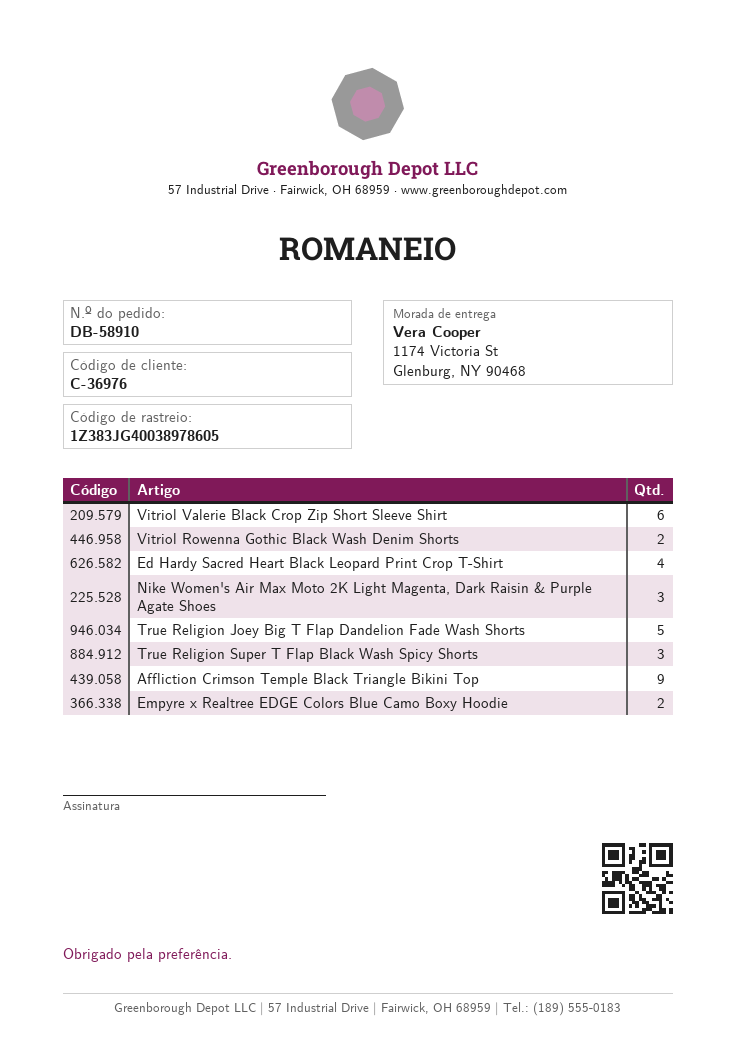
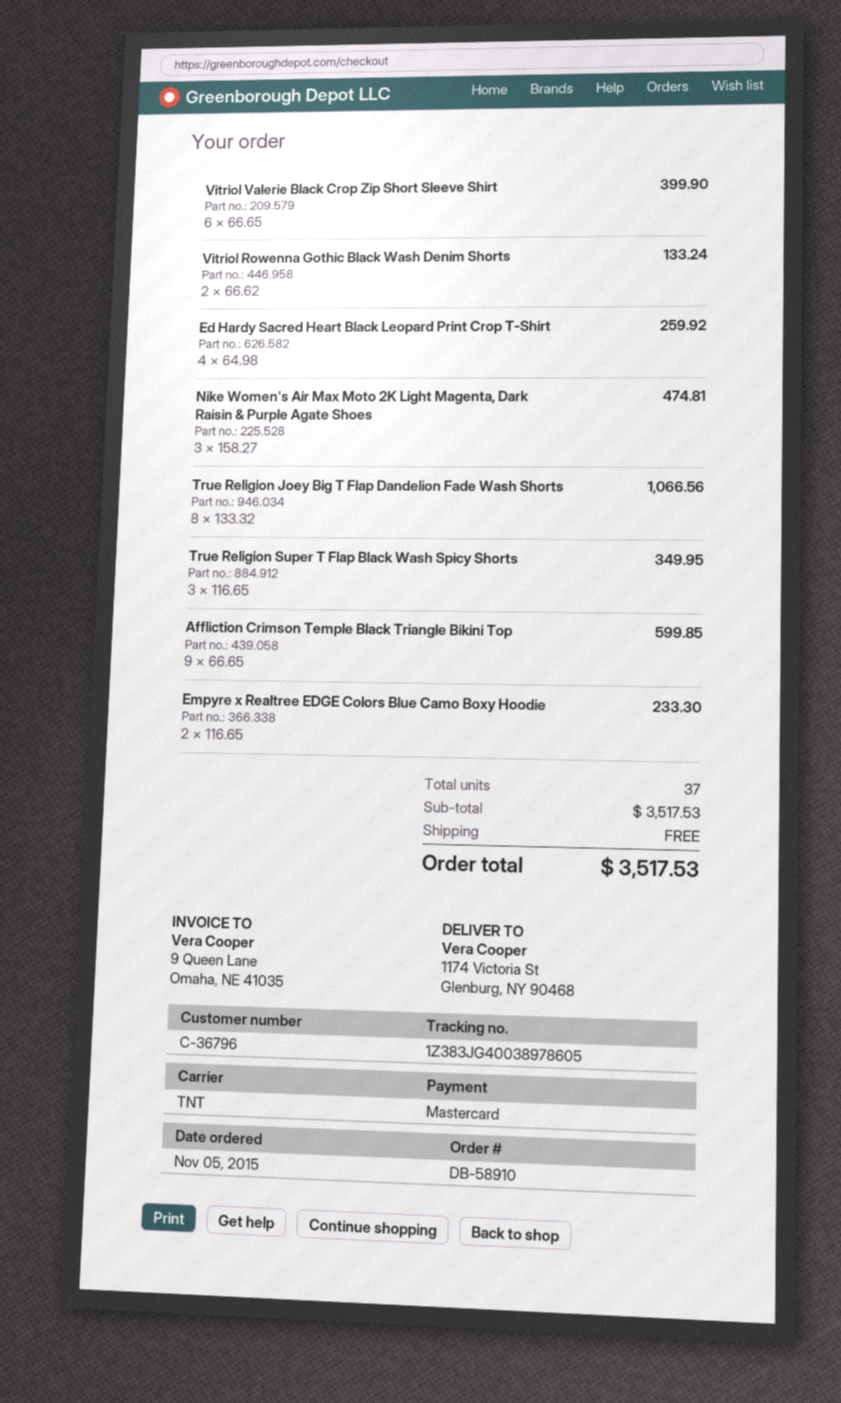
customer number: C-36976 -> C-36796
True Religion Joey Big T Flap Dandelion Fade Wash Shorts: 5 -> 8

